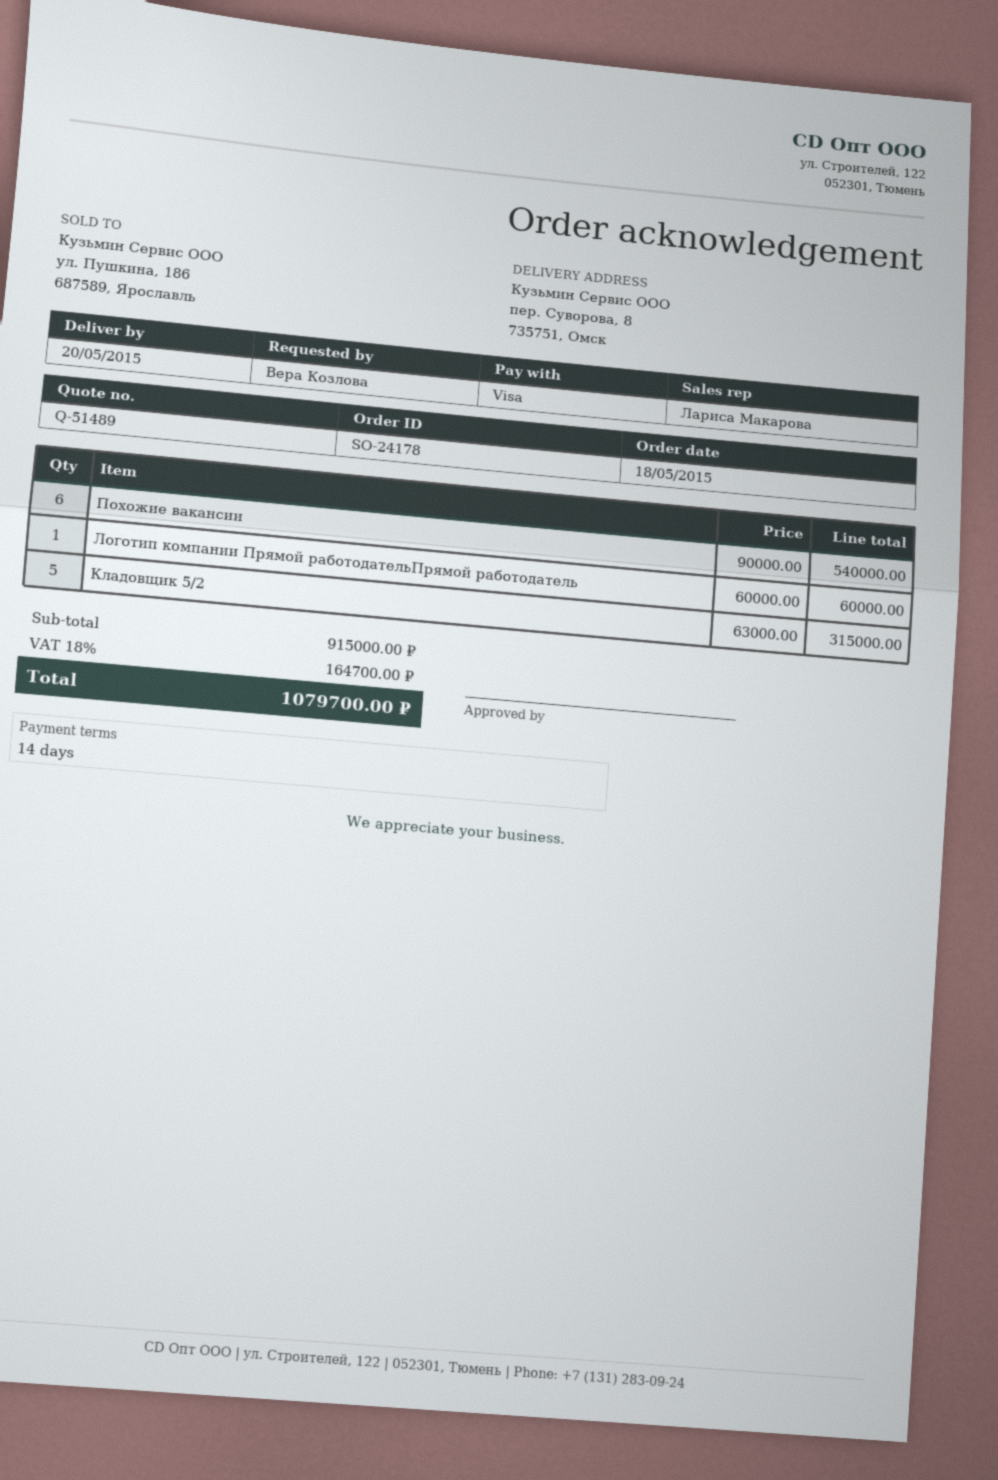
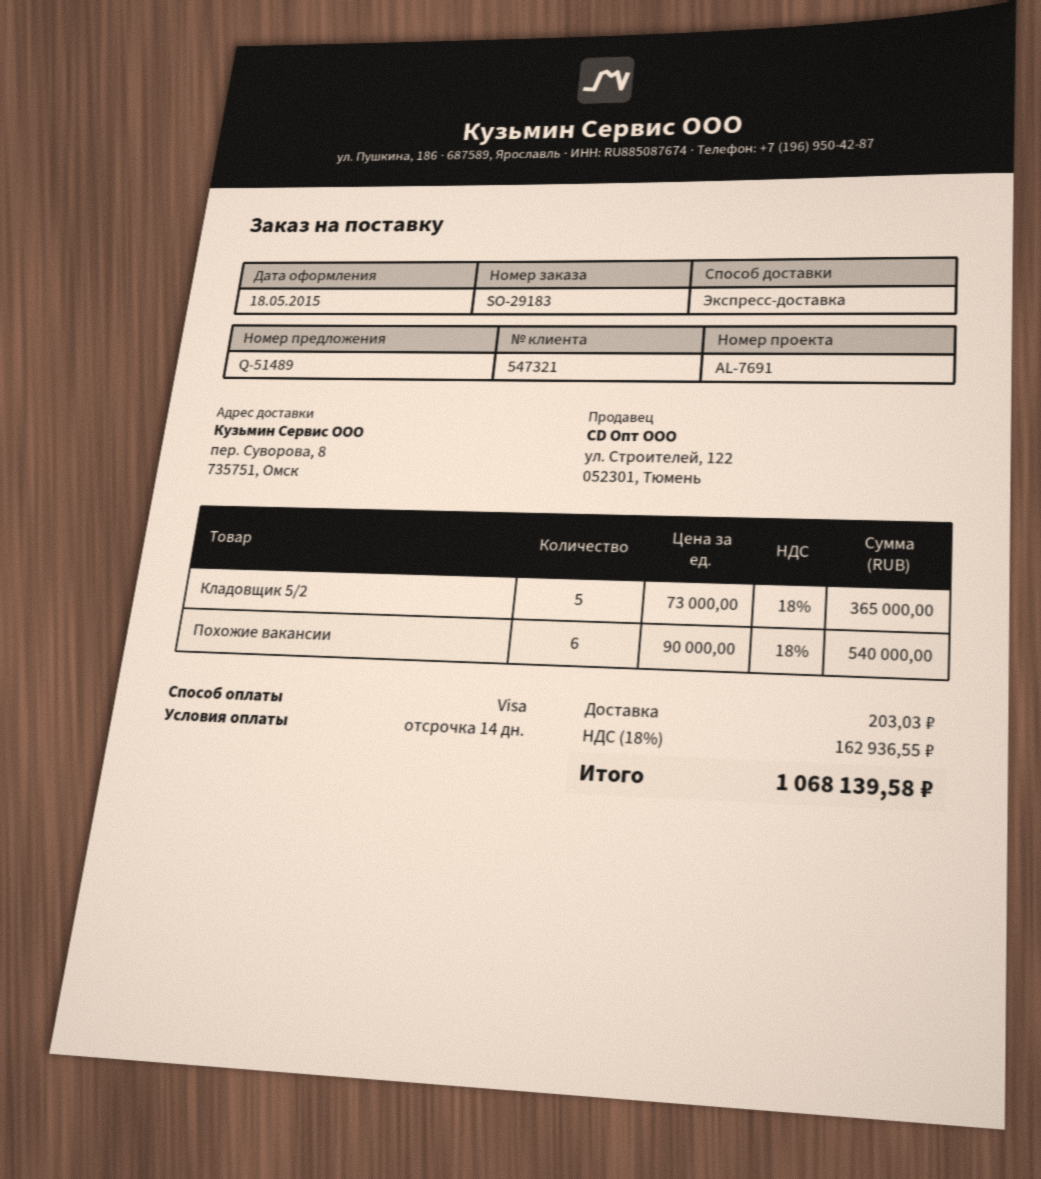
order number: SO-24178 -> SO-29183
Логотип компании Прямой работодательПрямой работодатель: 1 x 60000.00 = 60000.00 -> none
Кладовщик 5/2: 5 x 63000.00 = 315000.00 -> 5 x 73000.00 = 365000.00
shipping: none -> 203.03
tax: 18% = 164700.00 -> 18% = 162936.55
total: 1079700.00 -> 1068139.58

